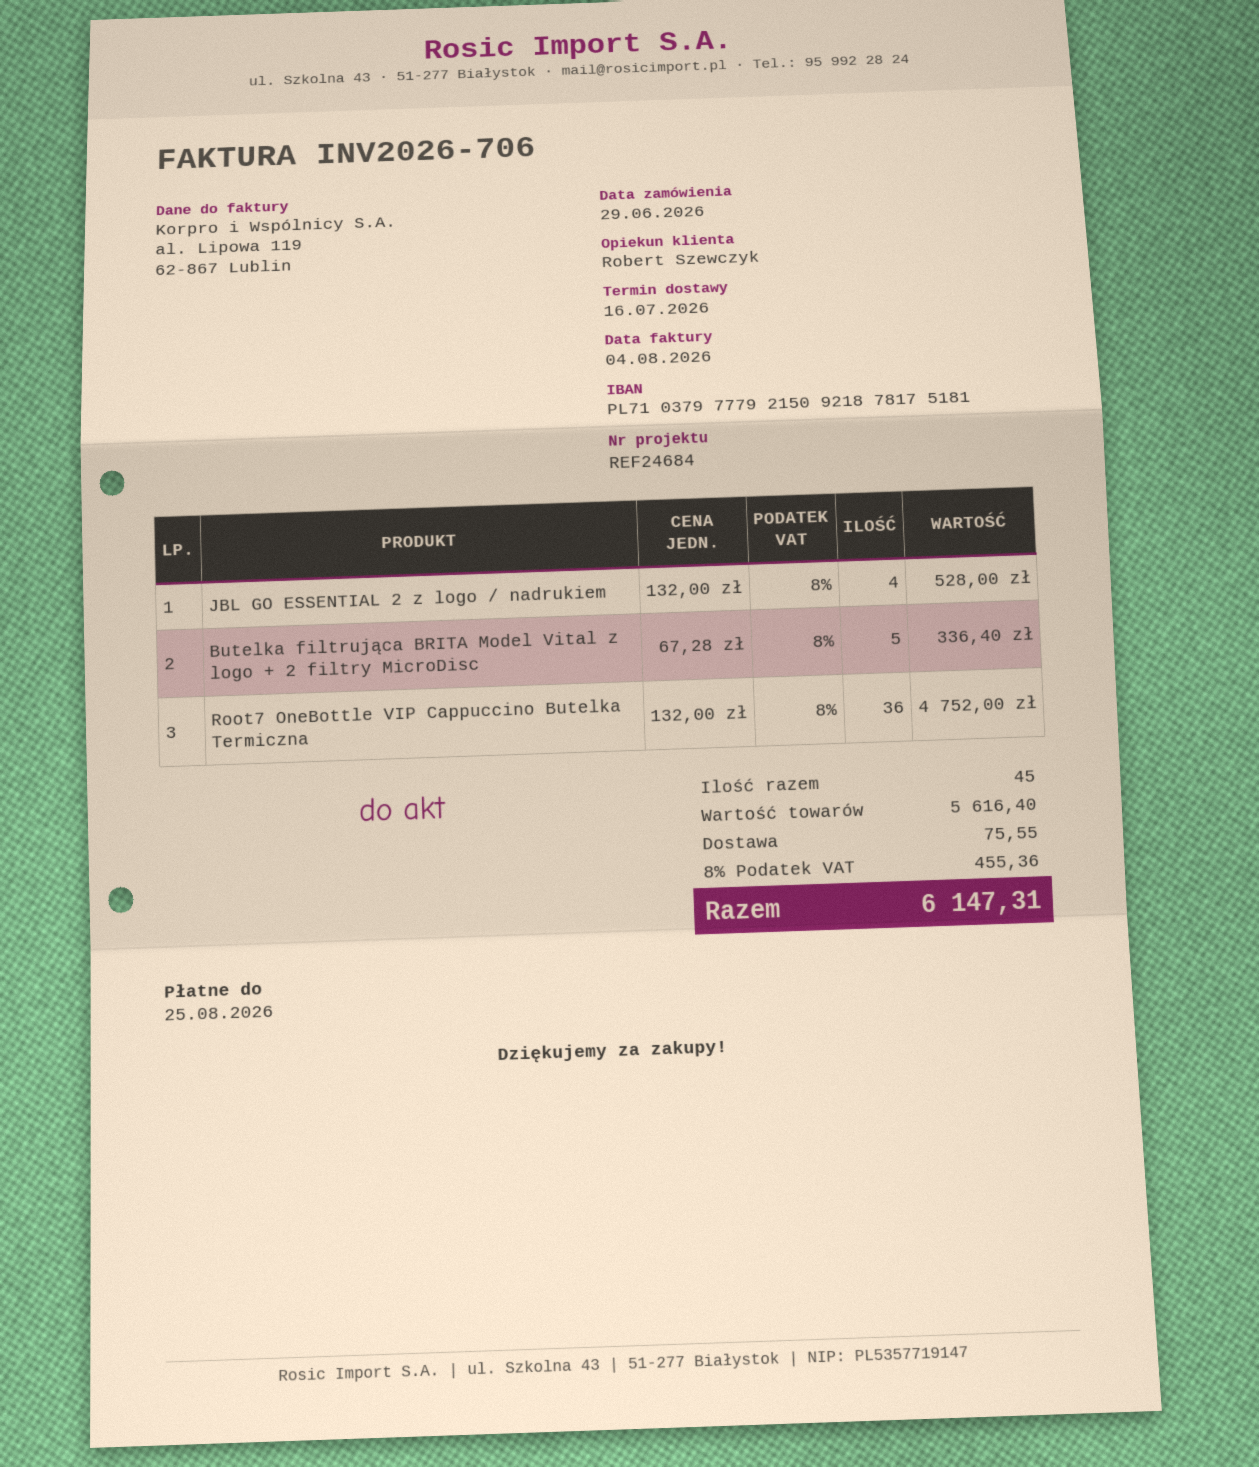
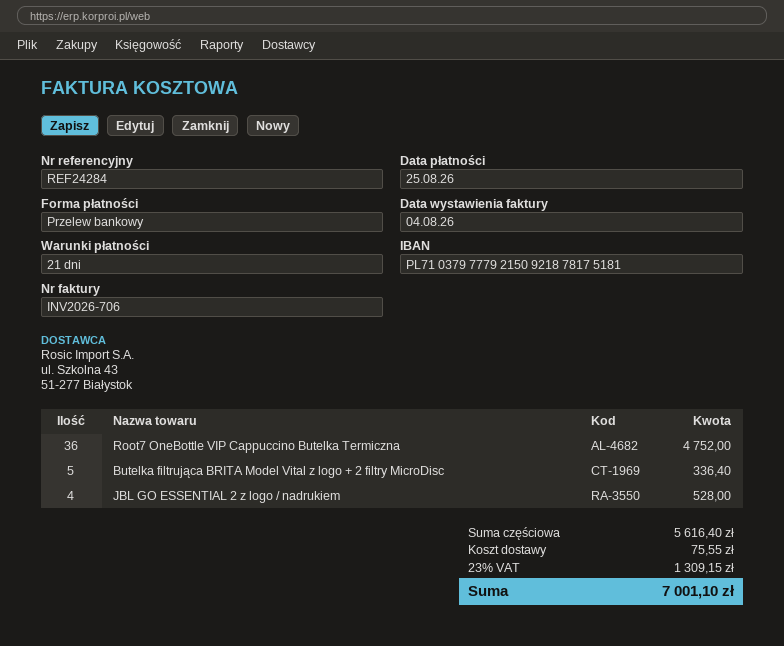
reference: REF24684 -> REF24284
tax: 8% = 455.36 -> 23% = 1309.15
total: 6147.31 -> 7001.10

